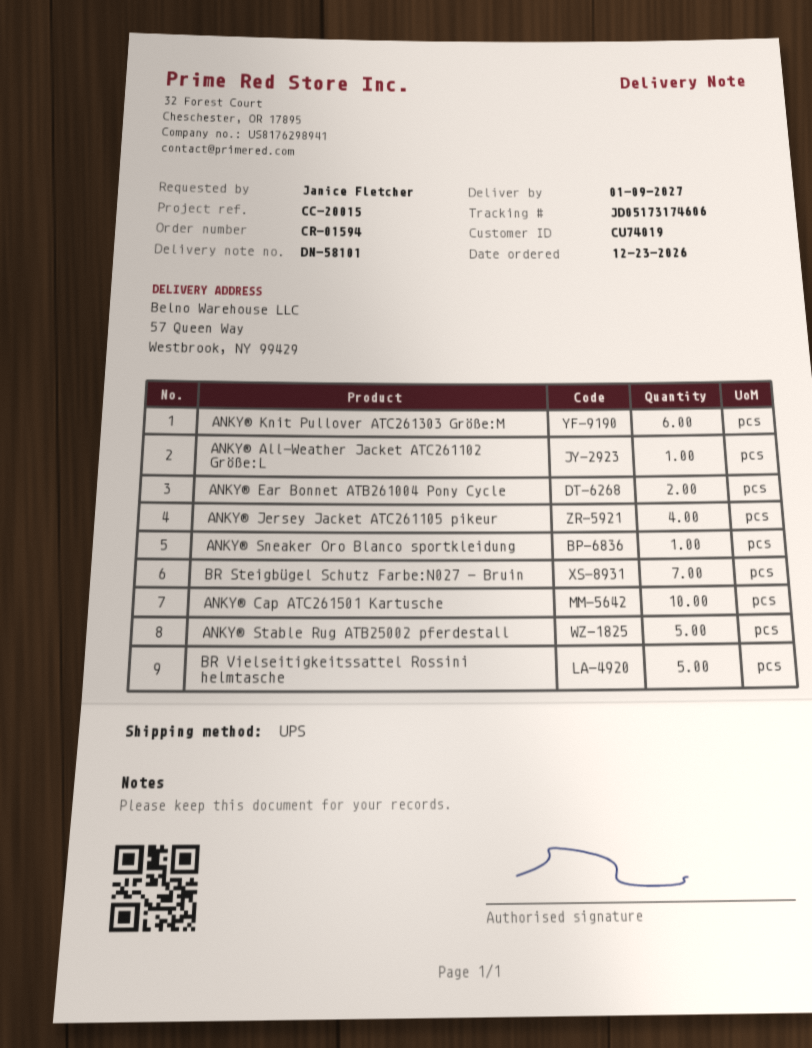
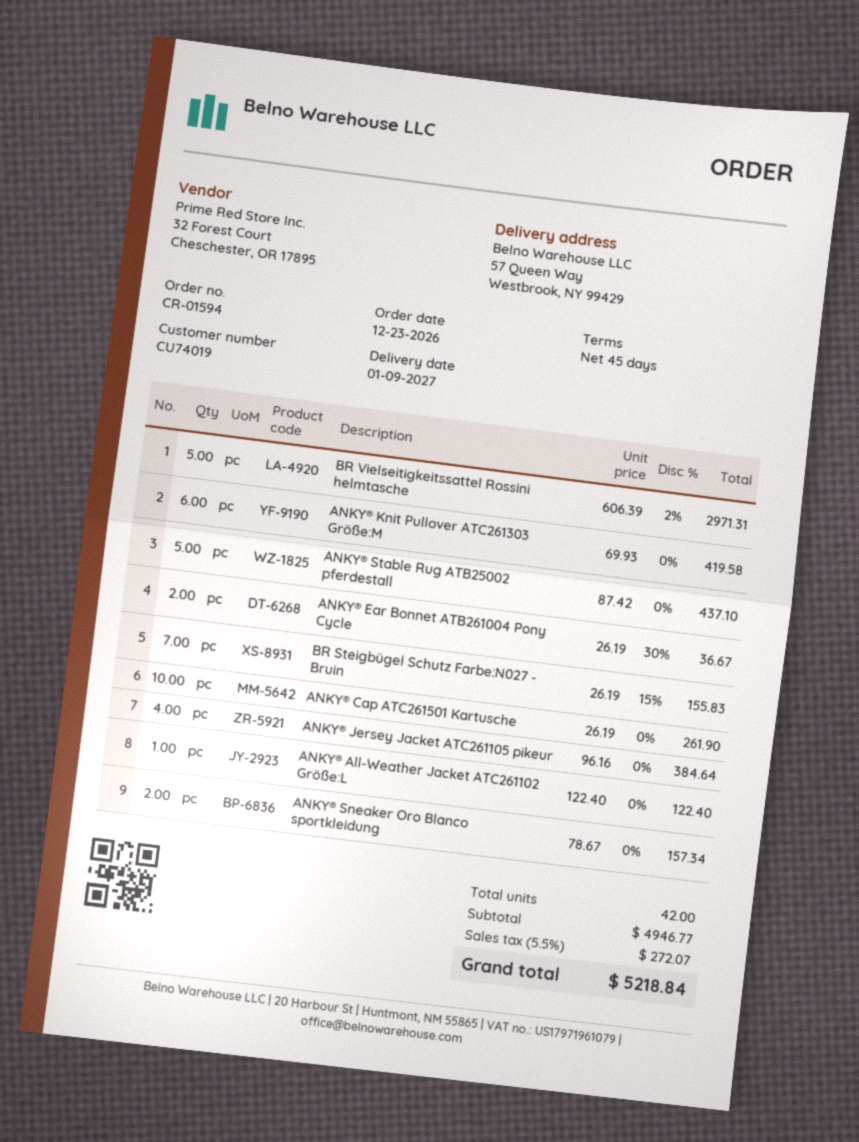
ANKY® Sneaker Oro Blanco sportkleidung: 1 -> 2

